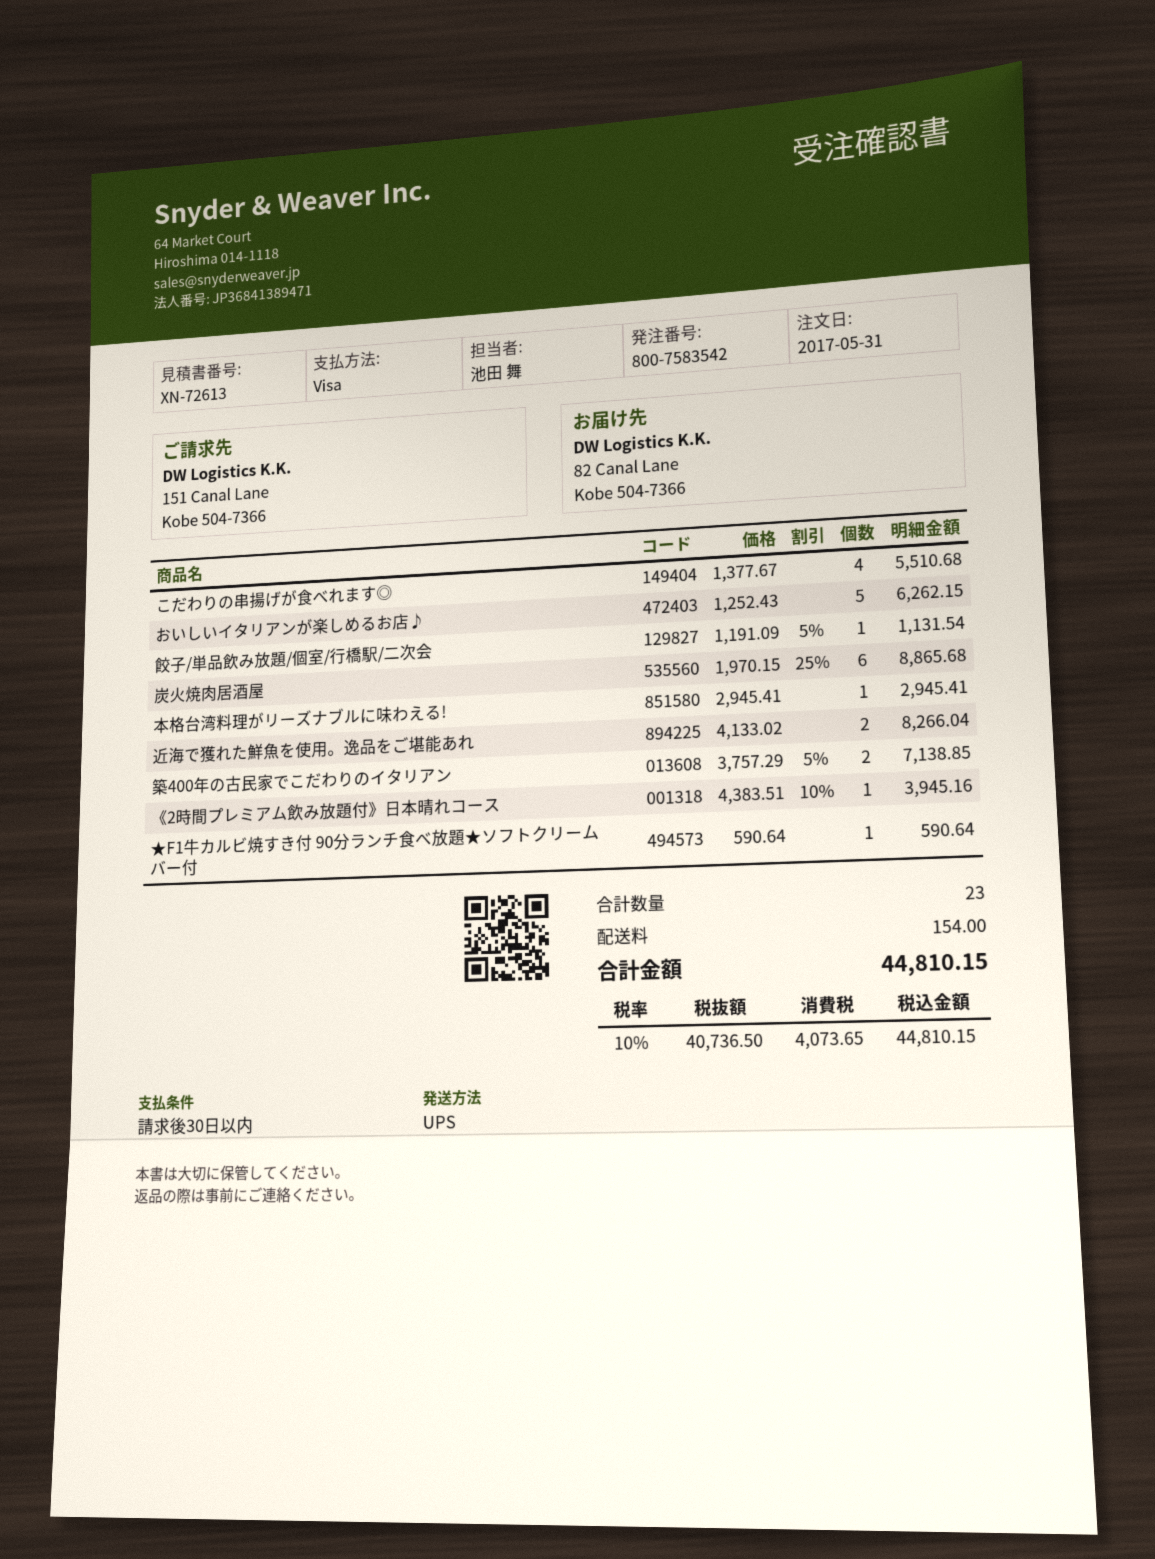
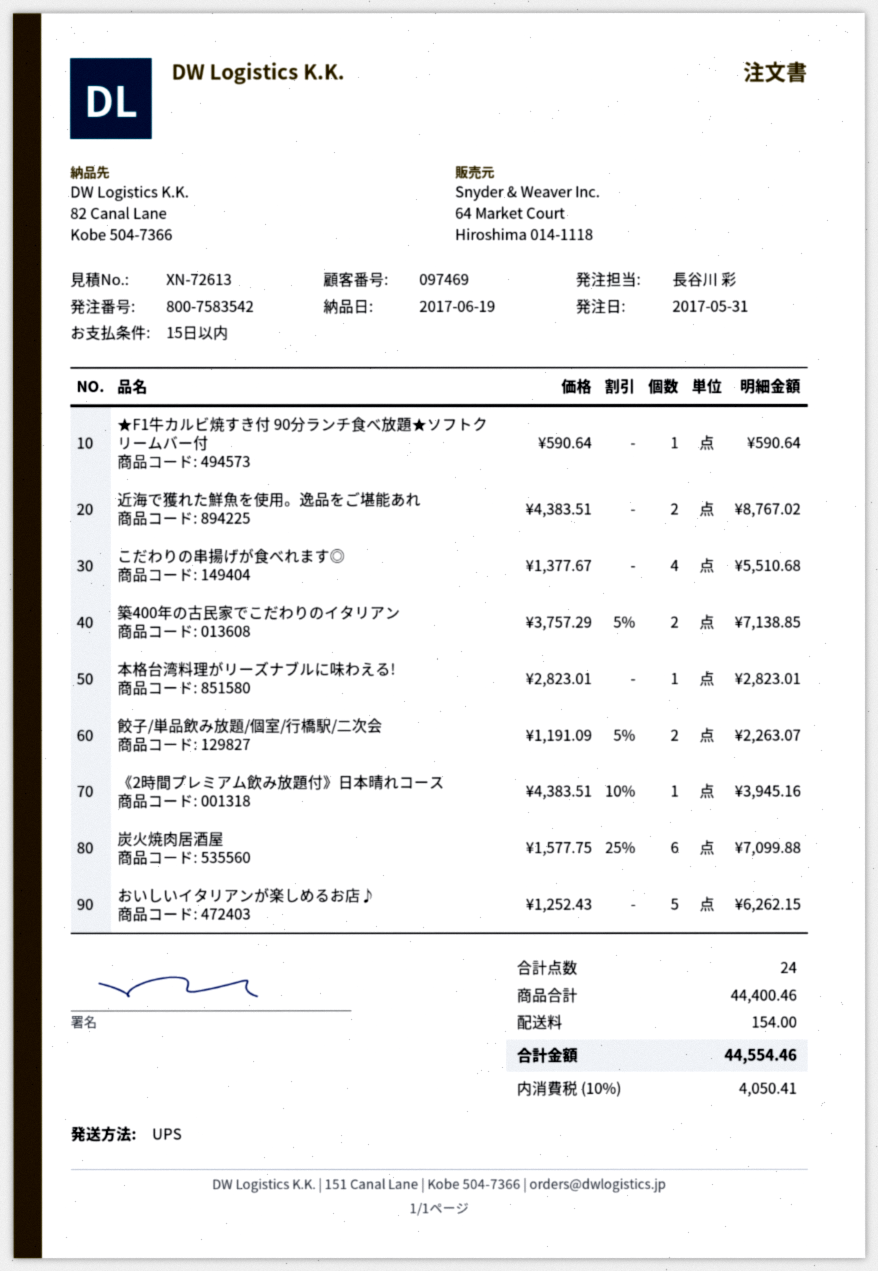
payment terms: 30 days -> 15 days
餃子/単品飲み放題/個室/行橋駅/二次会: 1 x 1191.09 - 5% = 1131.54 -> 2 x 1191.09 - 5% = 2263.07
炭火焼肉居酒屋: 6 x 1970.15 - 25% = 8865.68 -> 6 x 1577.75 - 25% = 7099.88
本格台湾料理がリーズナブルに味わえる!: 1 x 2945.41 = 2945.41 -> 1 x 2823.01 = 2823.01
近海で獲れた鮮魚を使用。逸品をご堪能あれ: 2 x 4133.02 = 8266.04 -> 2 x 4383.51 = 8767.02
total quantity: 23 -> 24
tax: 10% = 4073.65 -> 10% = 4050.41
total: 44810.15 -> 44554.46

